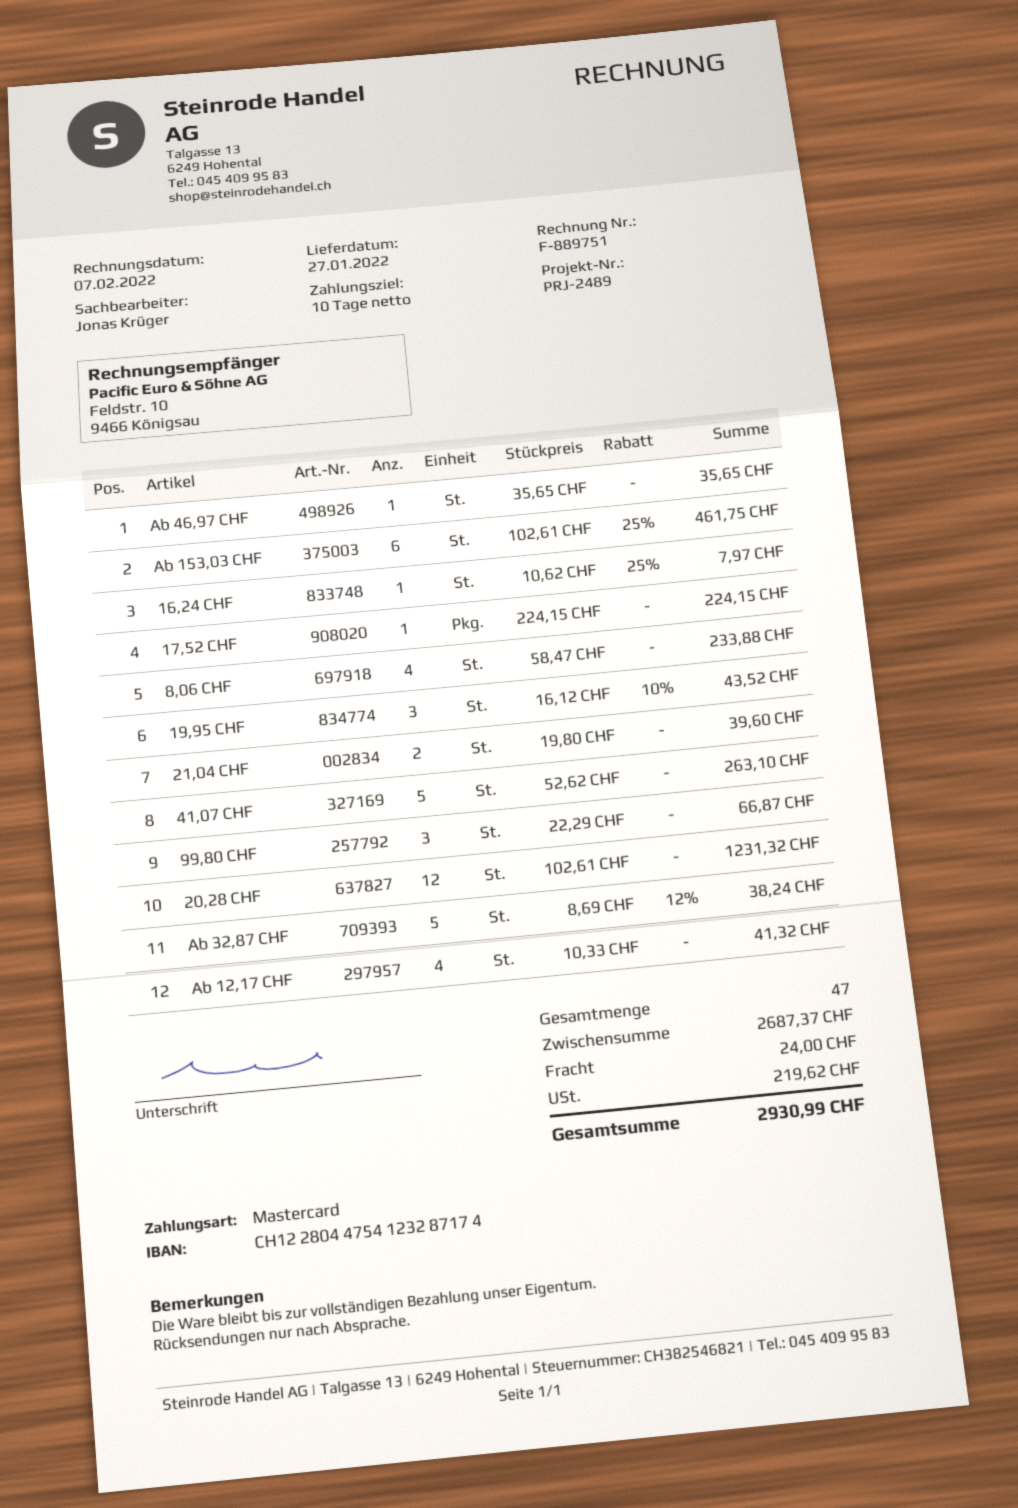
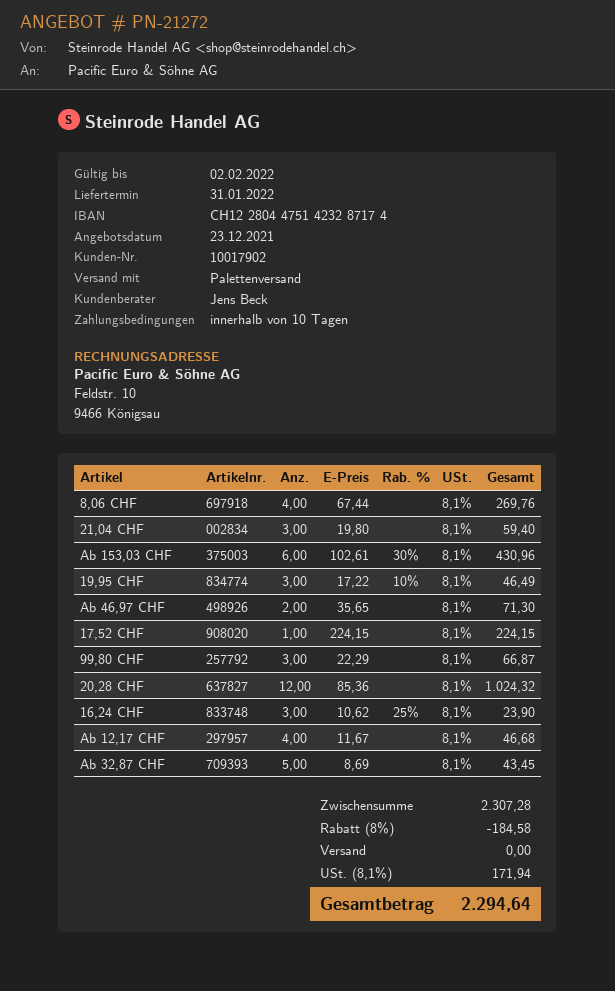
delivery date: 2022-01-27 -> 2022-01-31
sales rep: Jonas Krüger -> Jens Beck
bank account: CH1228044754123287174 -> CH1228044751423287174
Ab 46,97 CHF: 1 x 35.65 = 35.65 -> 2 x 35.65 = 71.30
Ab 153,03 CHF: 6 x 102.61 - 25% = 461.75 -> 6 x 102.61 - 30% = 430.96
16,24 CHF: 1 x 10.62 - 25% = 7.97 -> 3 x 10.62 - 25% = 23.90
8,06 CHF: 4 x 58.47 = 233.88 -> 4 x 67.44 = 269.76
19,95 CHF: 3 x 16.12 - 10% = 43.52 -> 3 x 17.22 - 10% = 46.49
21,04 CHF: 2 x 19.80 = 39.60 -> 3 x 19.80 = 59.40
41,07 CHF: 5 x 52.62 = 263.10 -> none
20,28 CHF: 12 x 102.61 = 1231.32 -> 12 x 85.36 = 1024.32
Ab 32,87 CHF: 5 x 8.69 - 12% = 38.24 -> 5 x 8.69 = 43.45
Ab 12,17 CHF: 4 x 10.33 = 41.32 -> 4 x 11.67 = 46.68
subtotal: 2687.37 -> 2307.28
discount: none -> 8% = 184.58
shipping: 24.00 -> 0.00
tax: 219.62 -> 171.94
total: 2930.99 -> 2294.64

